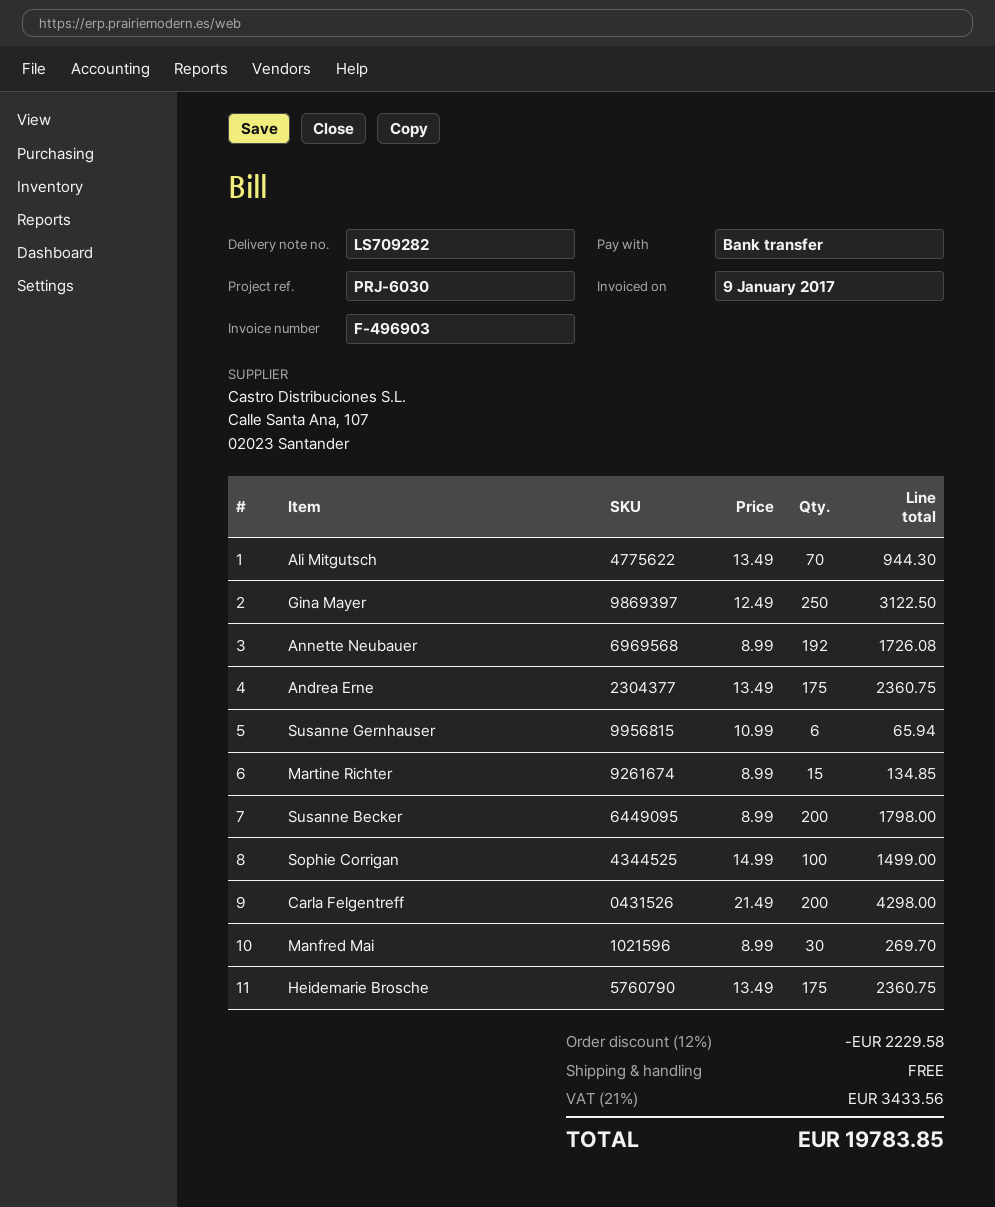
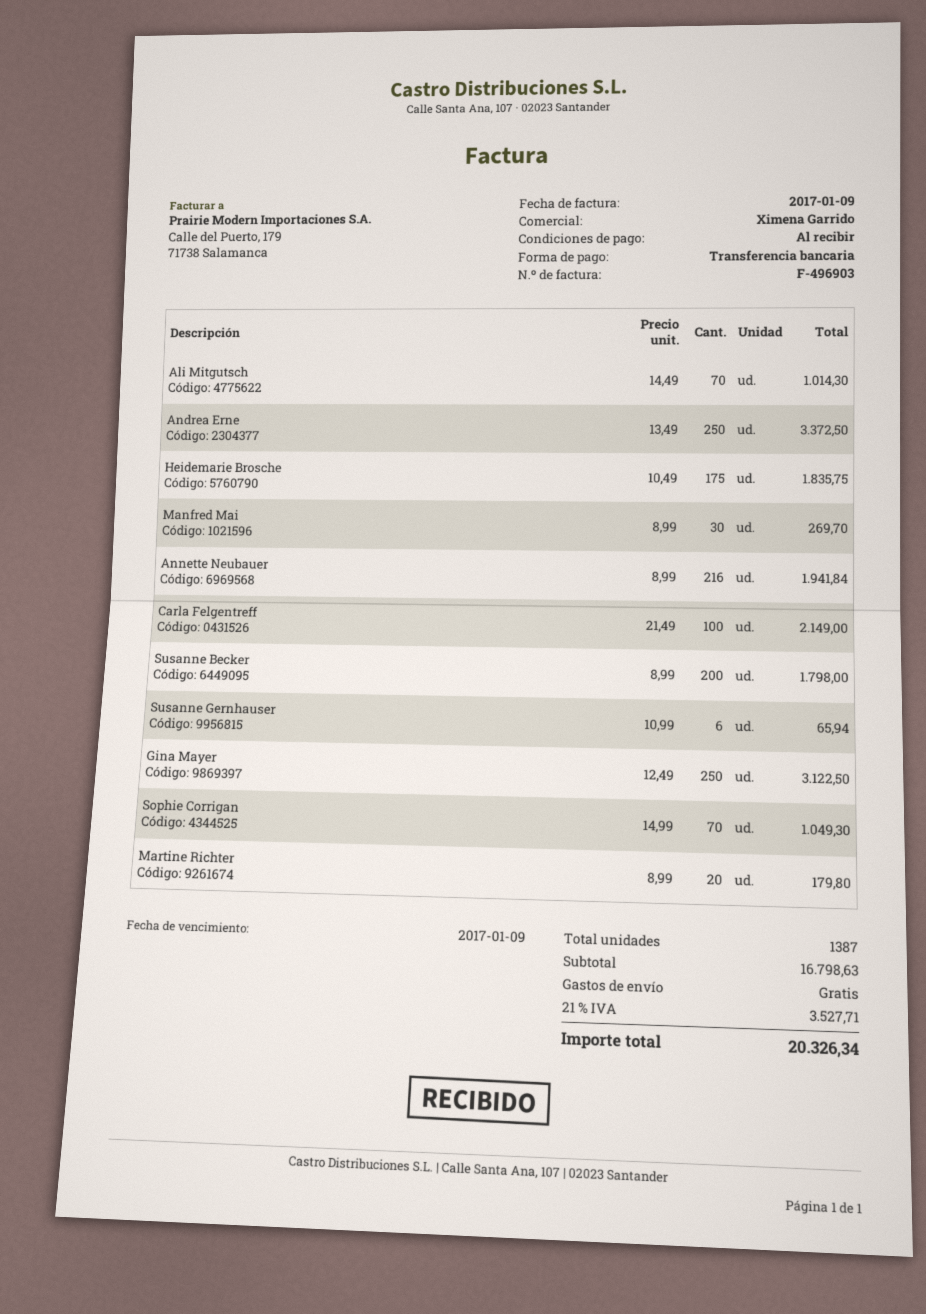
Ali Mitgutsch: 70 x 13.49 = 944.30 -> 70 x 14.49 = 1014.30
Annette Neubauer: 192 x 8.99 = 1726.08 -> 216 x 8.99 = 1941.84
Andrea Erne: 175 x 13.49 = 2360.75 -> 250 x 13.49 = 3372.50
Martine Richter: 15 x 8.99 = 134.85 -> 20 x 8.99 = 179.80
Sophie Corrigan: 100 x 14.99 = 1499.00 -> 70 x 14.99 = 1049.30
Carla Felgentreff: 200 x 21.49 = 4298.00 -> 100 x 21.49 = 2149.00
Heidemarie Brosche: 175 x 13.49 = 2360.75 -> 175 x 10.49 = 1835.75
discount: 12% = 2229.58 -> none
tax: 21% = 3433.56 -> 21% = 3527.71
total: 19783.85 -> 20326.34

